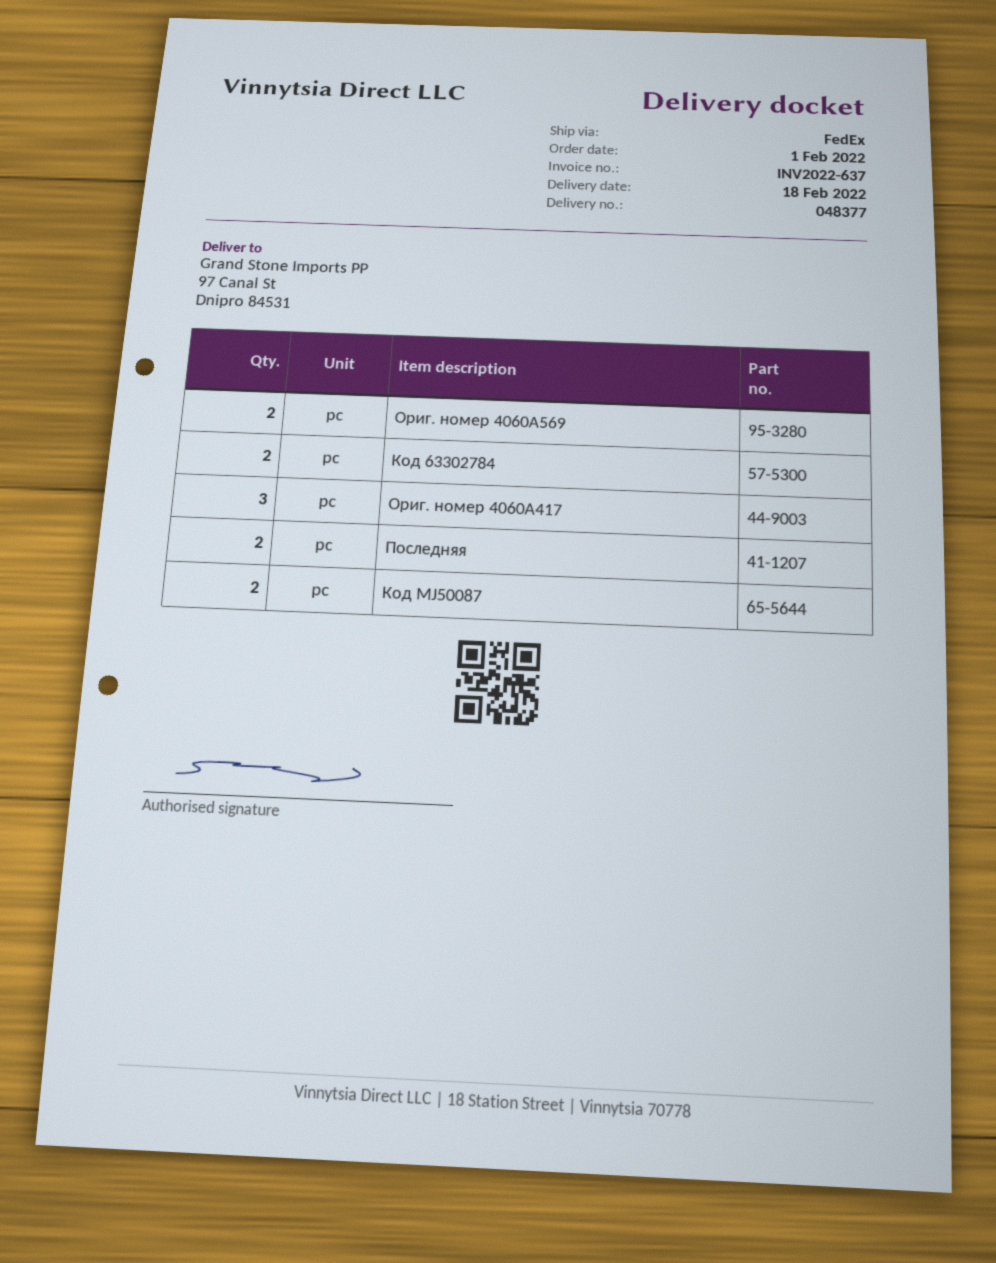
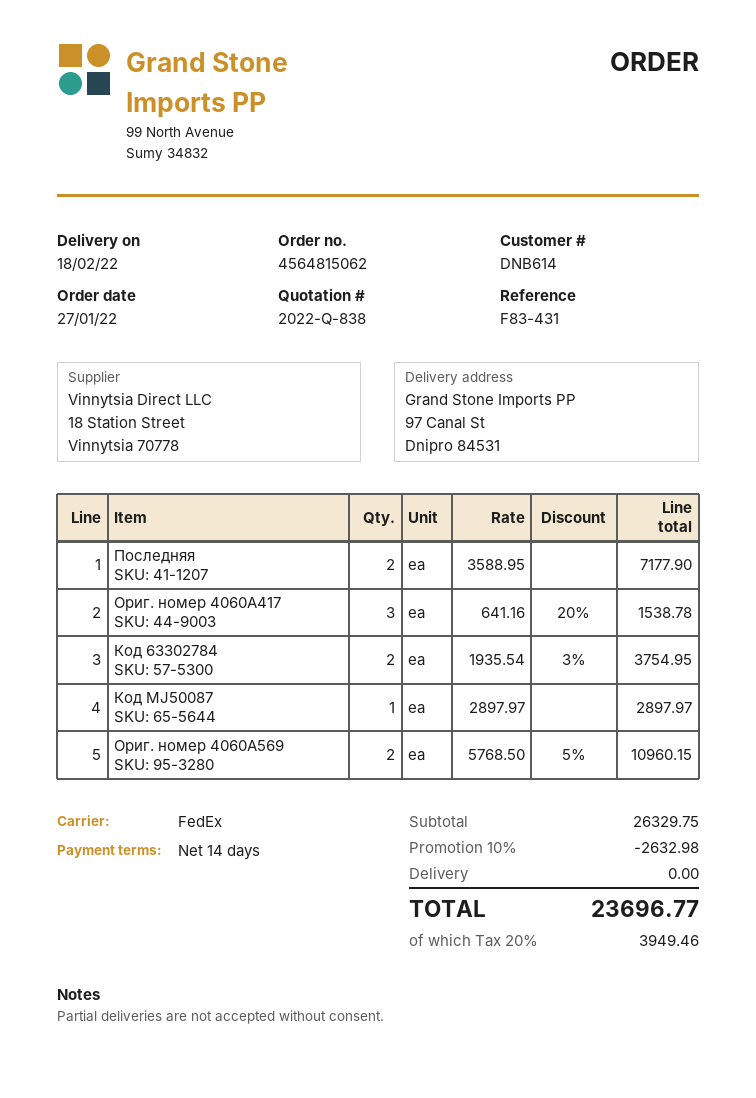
order date: 2022-02-01 -> 2022-01-27
Код MJ50087: 2 -> 1

